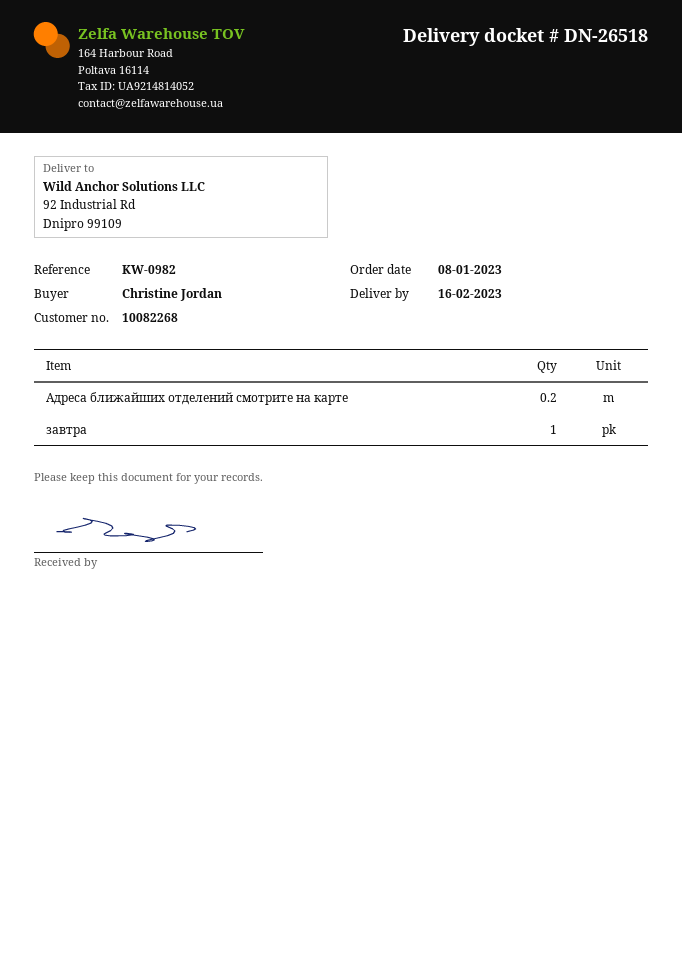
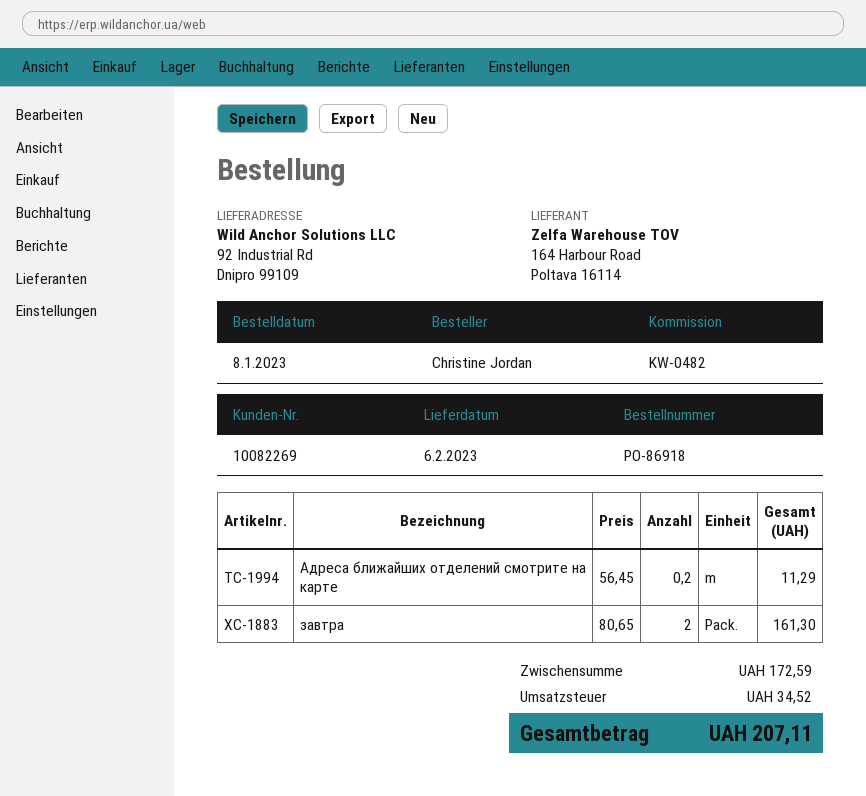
delivery date: 2023-02-16 -> 2023-02-06
customer number: 10082268 -> 10082269
reference: KW-0982 -> KW-0482
завтра: 1 -> 2

